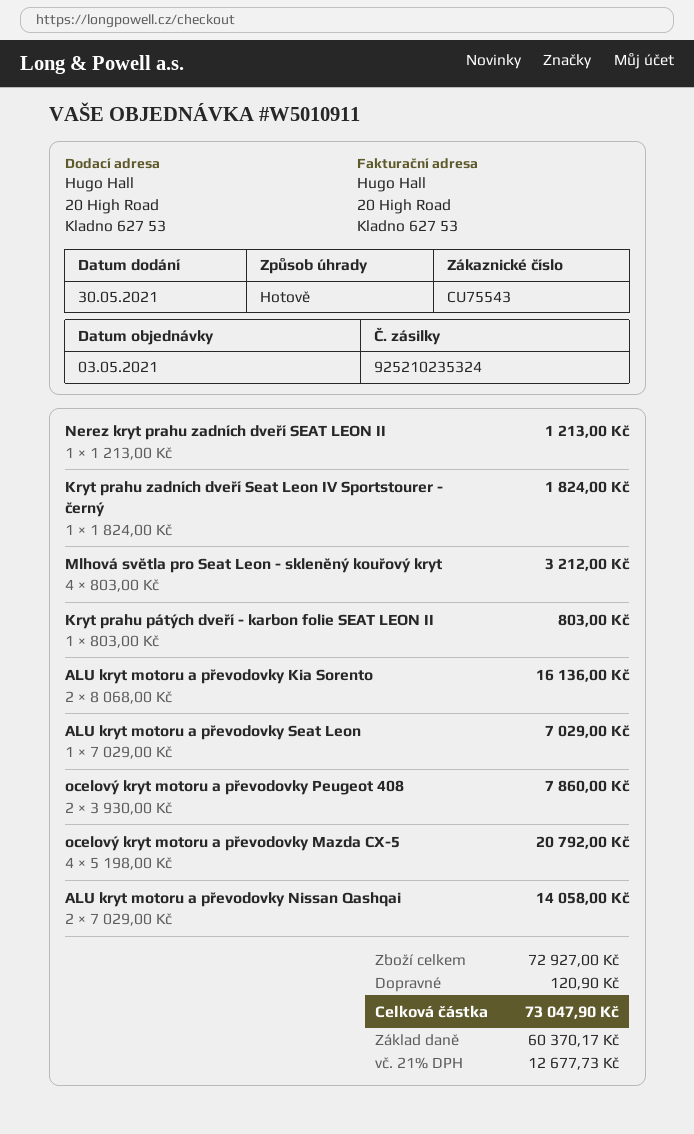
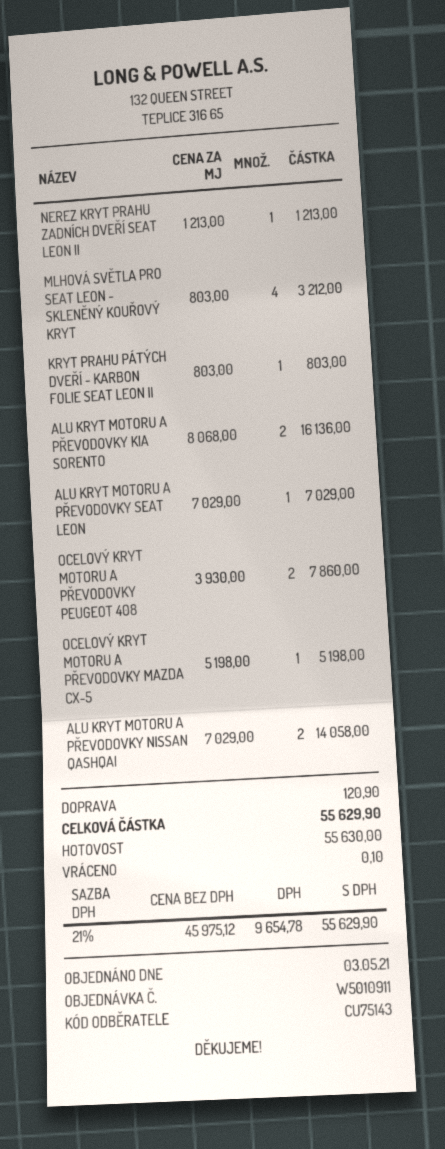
customer number: CU75543 -> CU75143
Kryt prahu zadních dveří Seat Leon IV Sportstourer - černý: 1 x 1824.00 = 1824.00 -> none
ocelový kryt motoru a převodovky Mazda CX-5: 4 x 5198.00 = 20792.00 -> 1 x 5198.00 = 5198.00
net: 60370.17 -> 45975.12
tax: 21% = 12677.73 -> 21% = 9654.78
total: 73047.90 -> 55629.90

